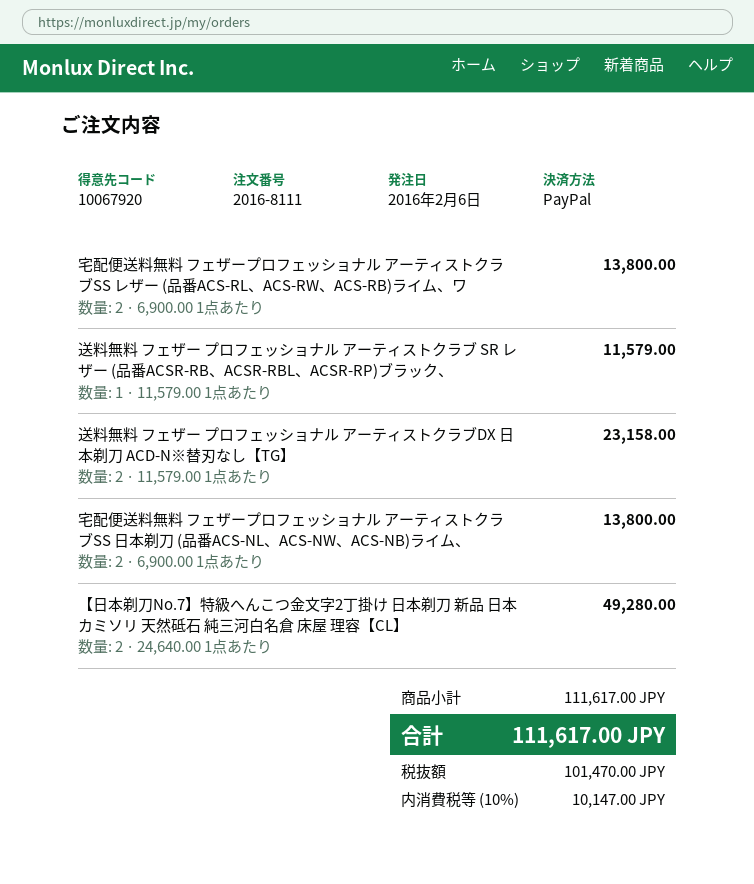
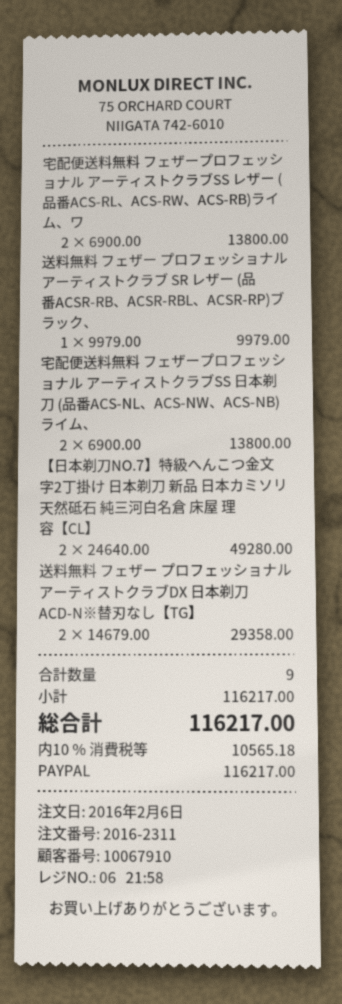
order number: 2016-8111 -> 2016-2311
customer number: 10067920 -> 10067910
送料無料 フェザー プロフェッショナル アーティストクラブ SR レザー (品番ACSR-RB、ACSR-RBL、ACSR-RP)ブラック、: 1 x 11579.00 = 11579.00 -> 1 x 9979.00 = 9979.00
送料無料 フェザー プロフェッショナル アーティストクラブDX 日本剃刀 ACD-N※替刃なし【TG】: 2 x 11579.00 = 23158.00 -> 2 x 14679.00 = 29358.00
subtotal: 111617.00 -> 116217.00
tax: 10% = 10147.00 -> 10% = 10565.18
total: 111617.00 -> 116217.00

